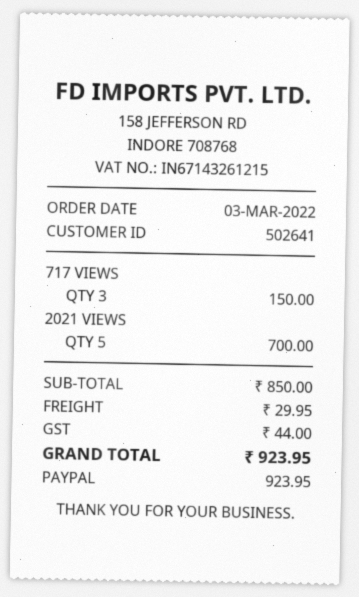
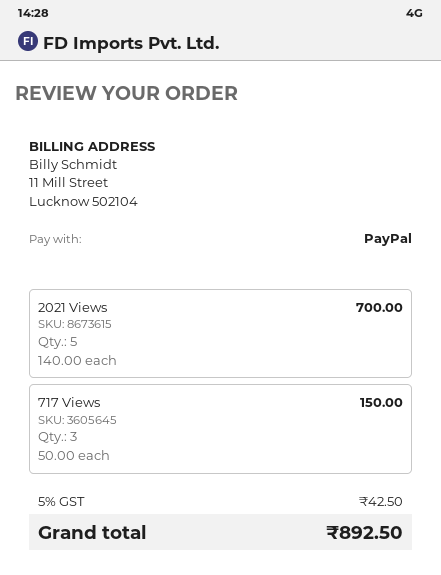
shipping: 29.95 -> none
tax: 44.00 -> 42.50
total: 923.95 -> 892.50

